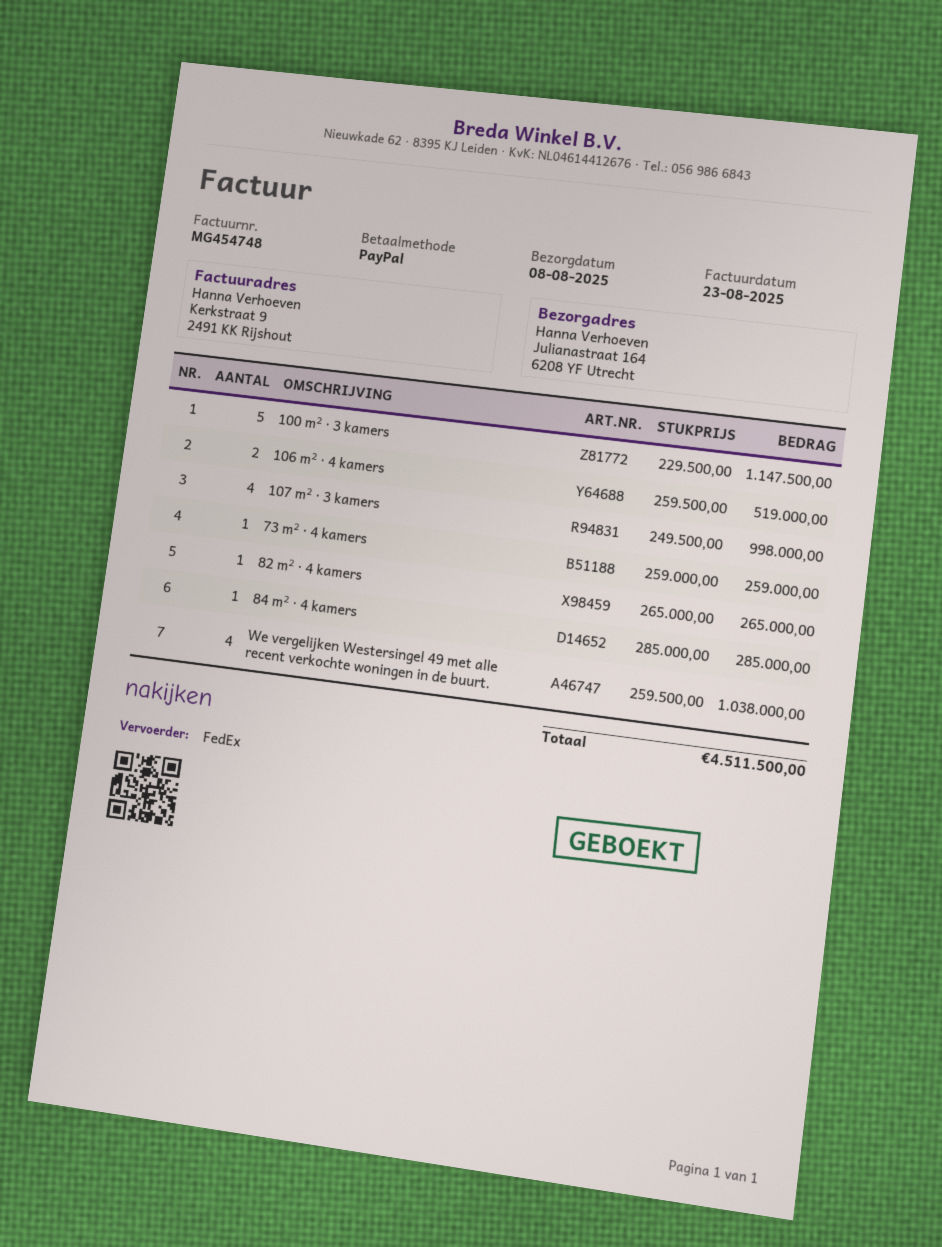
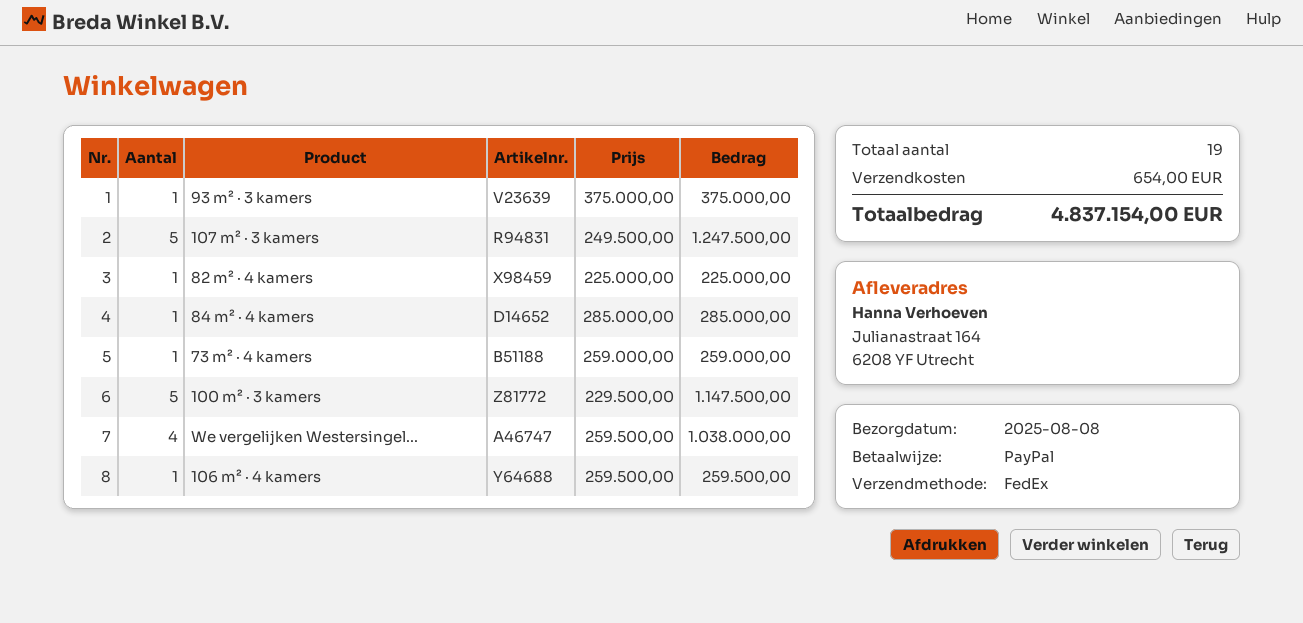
106 m² · 4 kamers: 2 x 259500.00 = 519000.00 -> 1 x 259500.00 = 259500.00
107 m² · 3 kamers: 4 x 249500.00 = 998000.00 -> 5 x 249500.00 = 1247500.00
82 m² · 4 kamers: 1 x 265000.00 = 265000.00 -> 1 x 225000.00 = 225000.00
93 m² · 3 kamers: none -> 1 x 375000.00 = 375000.00
shipping: none -> 654.00
total: 4511500.00 -> 4837154.00

